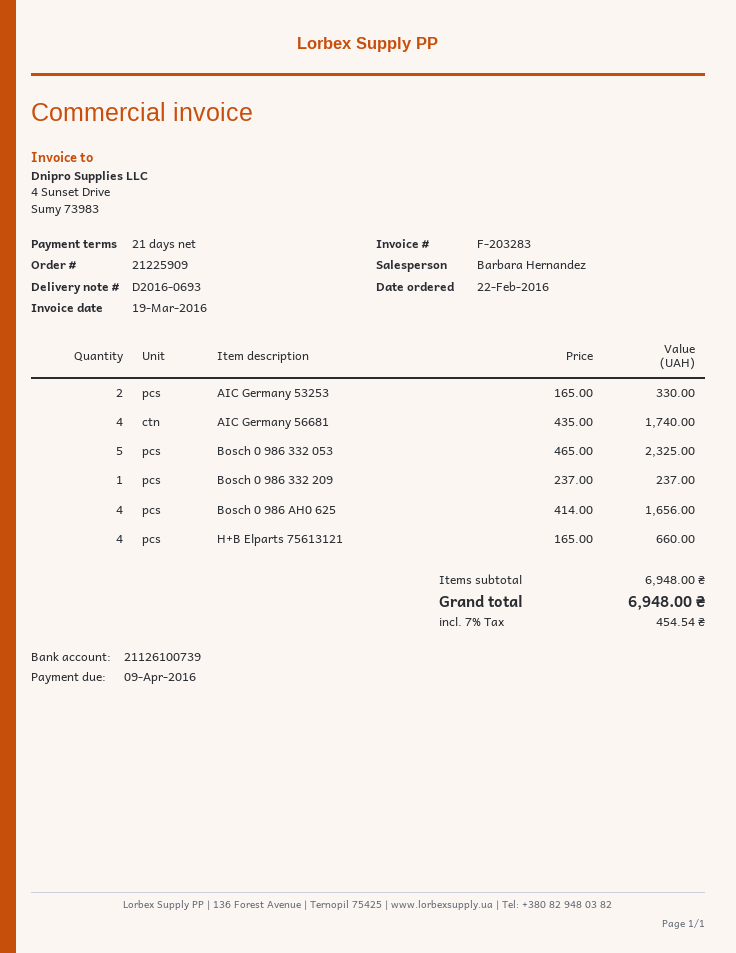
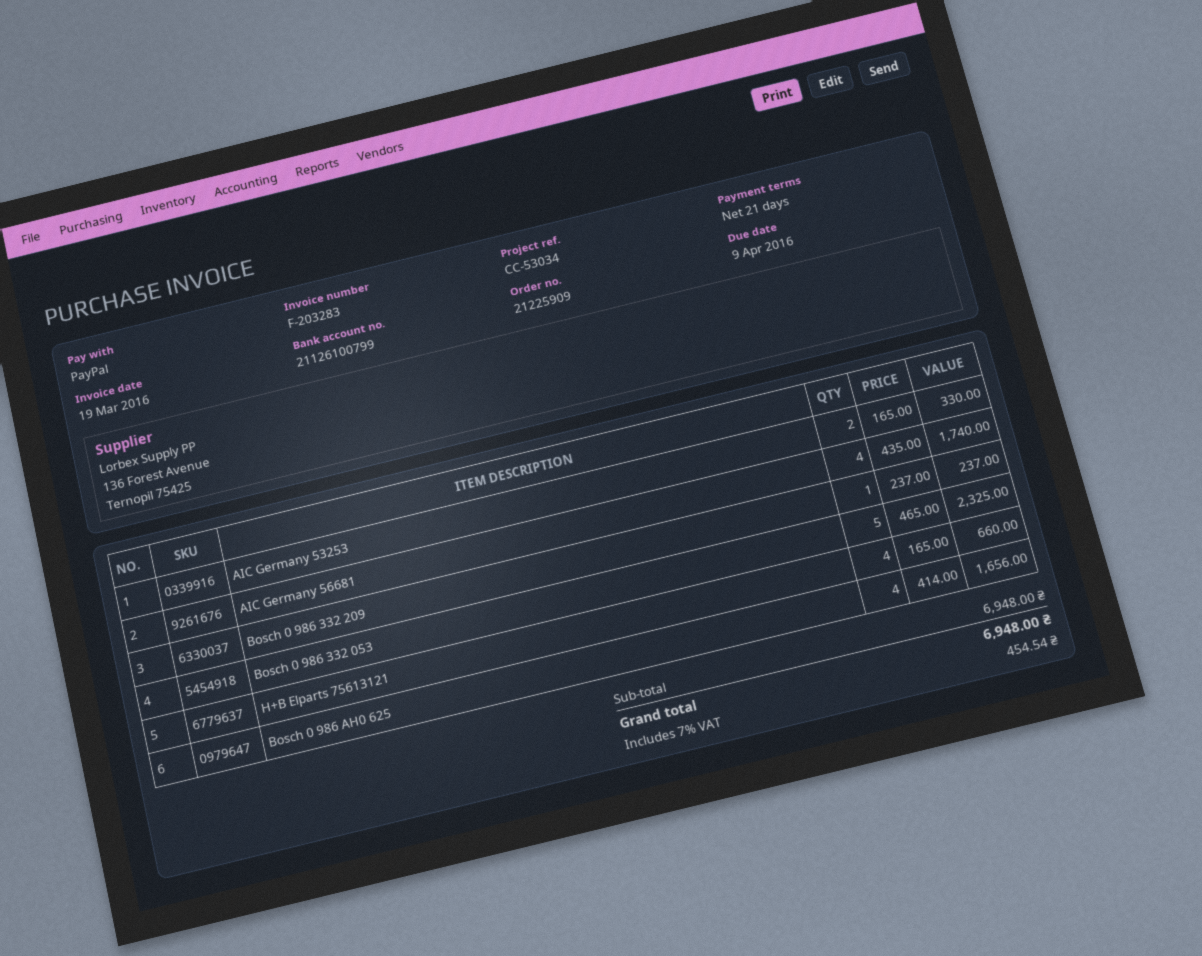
bank account: 21126100739 -> 21126100799

